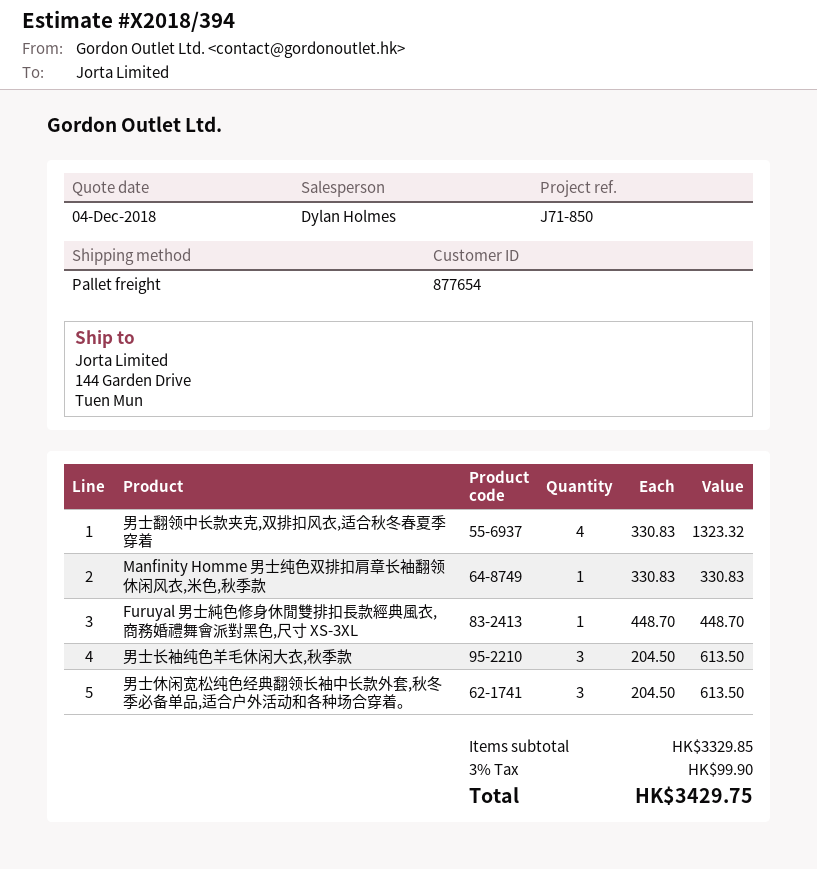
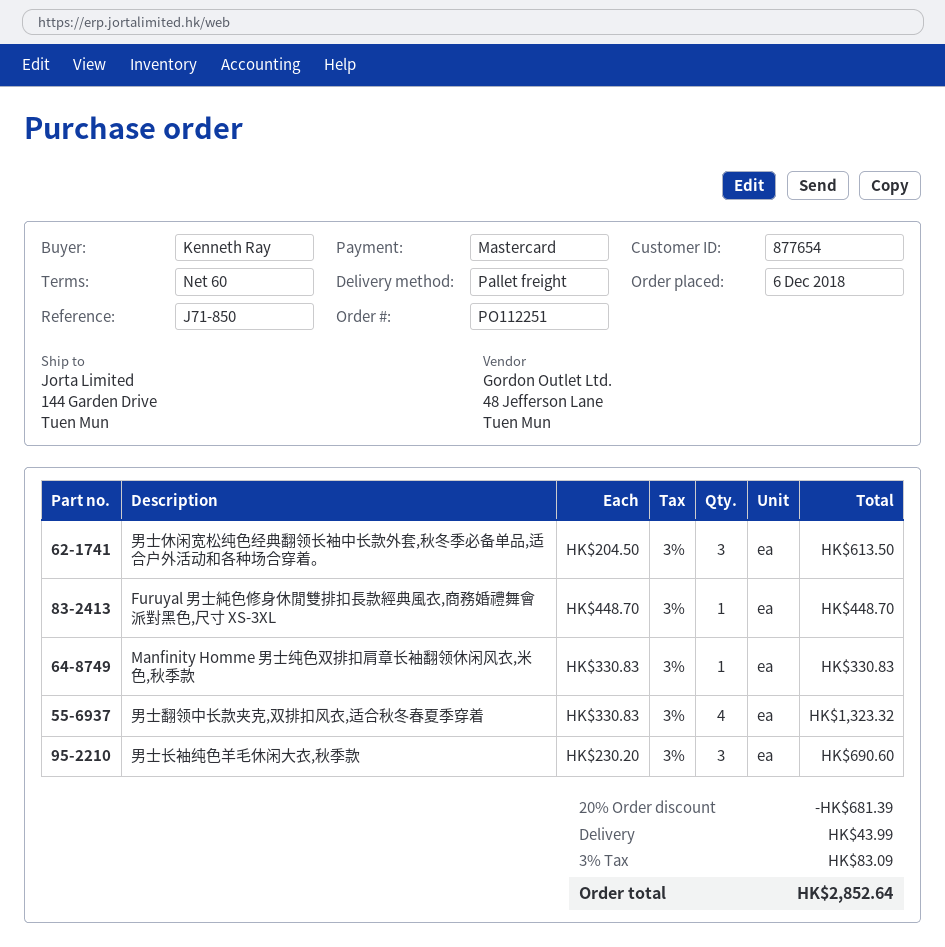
男士长袖纯色羊毛休闲大衣,秋季款: 3 x 204.50 = 613.50 -> 3 x 230.20 = 690.60
discount: none -> 20% = 681.39
shipping: none -> 43.99
tax: 3% = 99.90 -> 3% = 83.09
total: 3429.75 -> 2852.64

